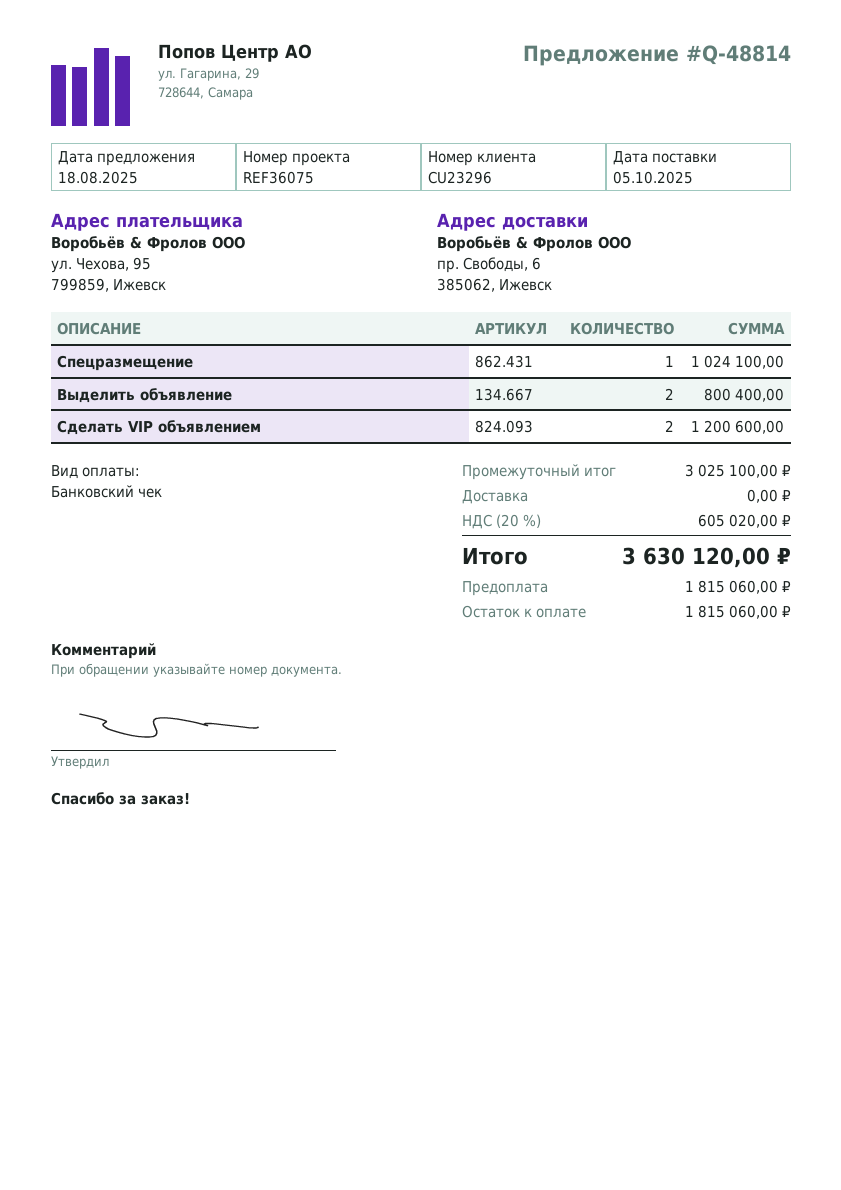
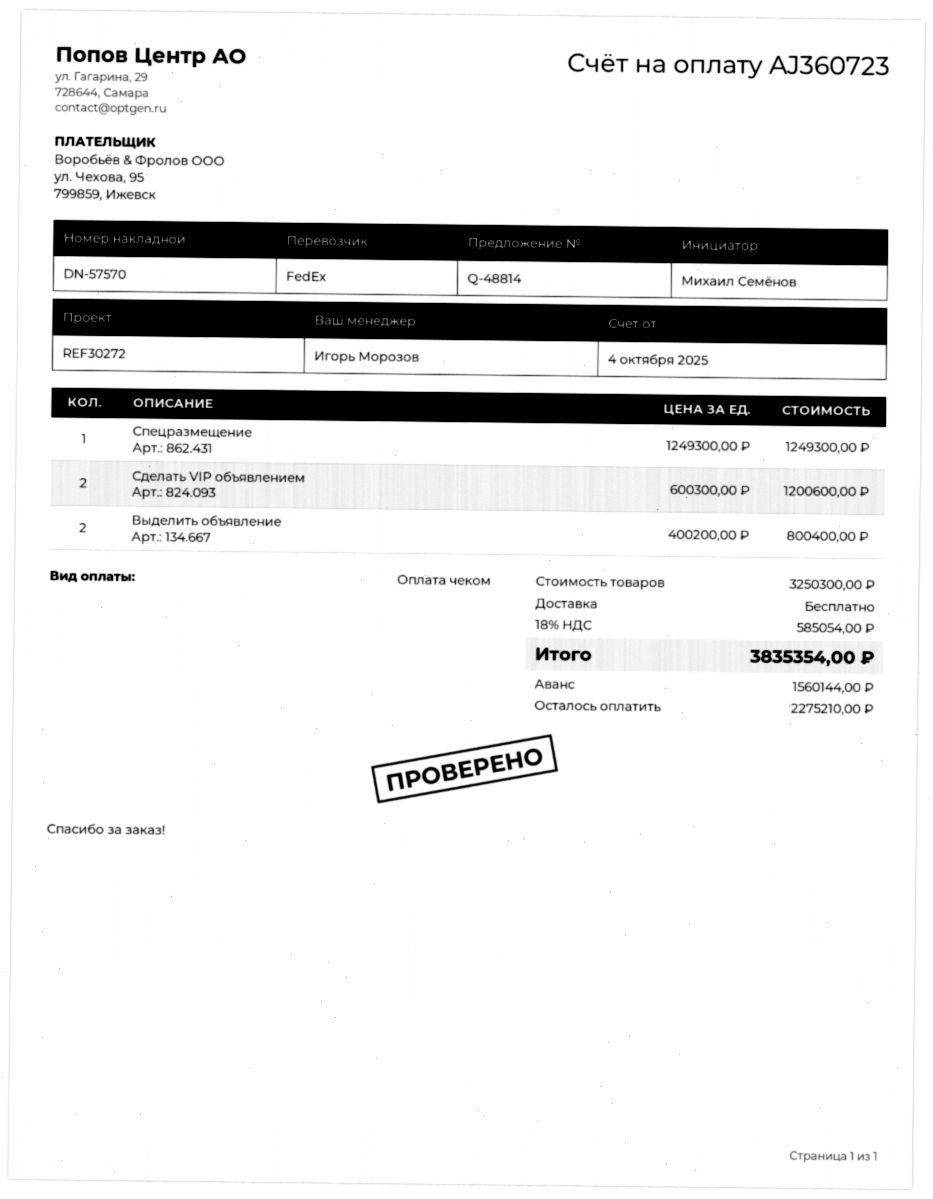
reference: REF36075 -> REF30272
Спецразмещение: 1 for 1024100.00 -> 1 for 1249300.00
subtotal: 3025100.00 -> 3250300.00
tax: 20% = 605020.00 -> 18% = 585054.00
total: 3630120.00 -> 3835354.00
deposit: 1815060.00 -> 1560144.00
balance: 1815060.00 -> 2275210.00

